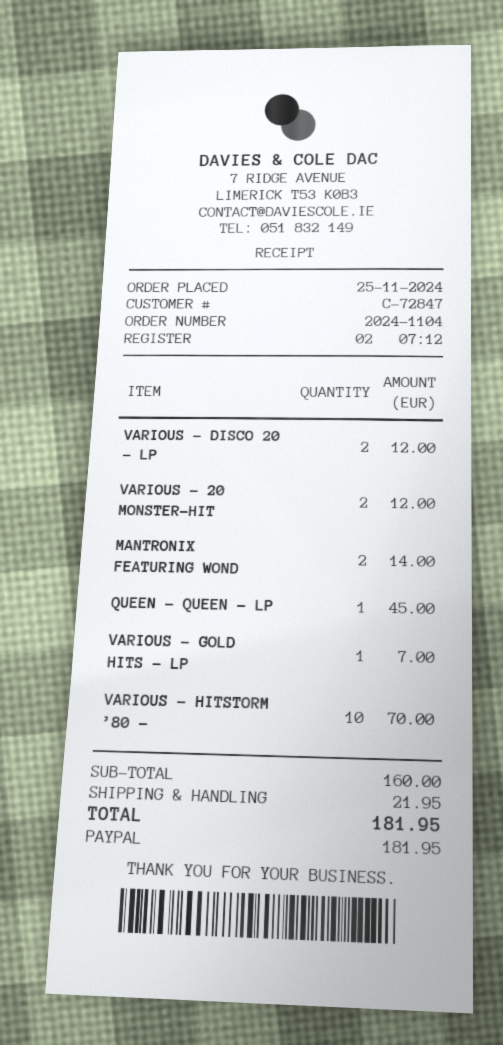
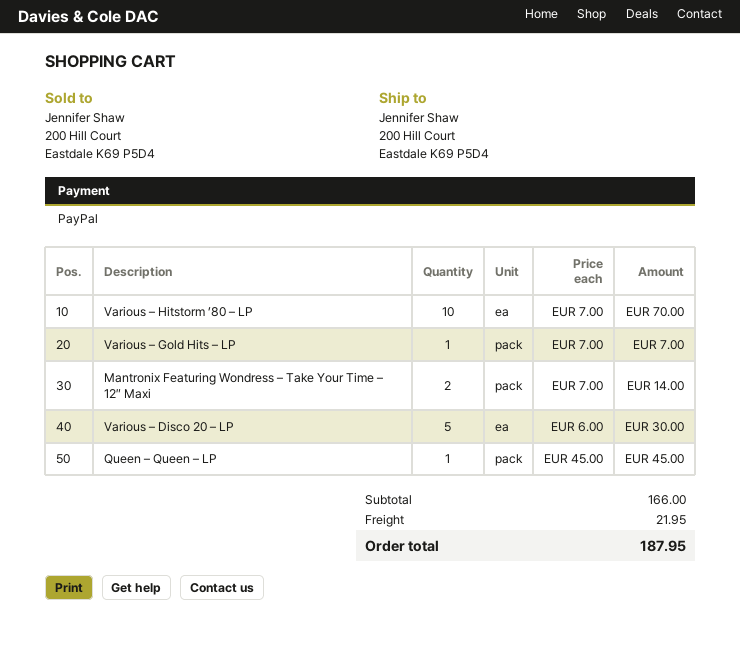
VARIOUS – DISCO 20 – LP: 2 for 12.00 -> 5 for 30.00
VARIOUS – 20 MONSTER-HIT: 2 for 12.00 -> none
subtotal: 160.00 -> 166.00
total: 181.95 -> 187.95

